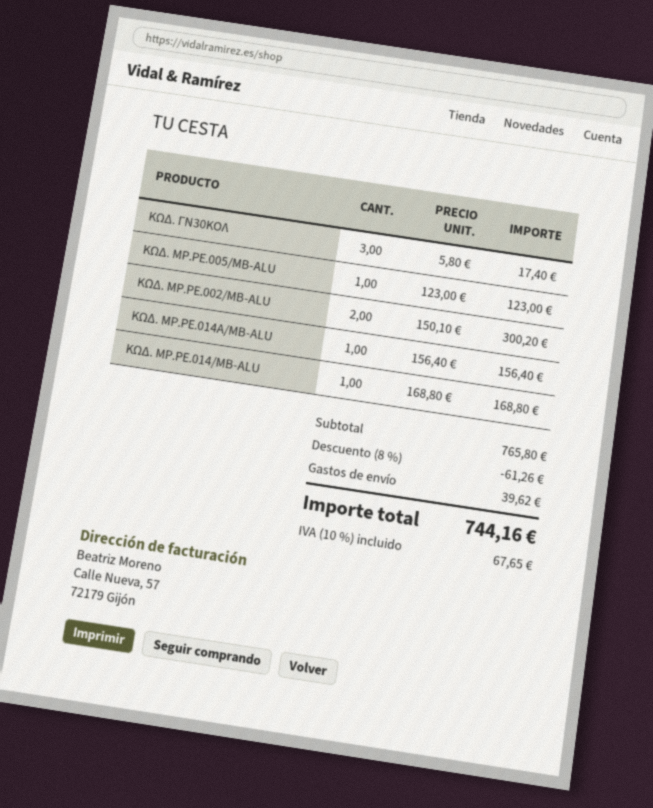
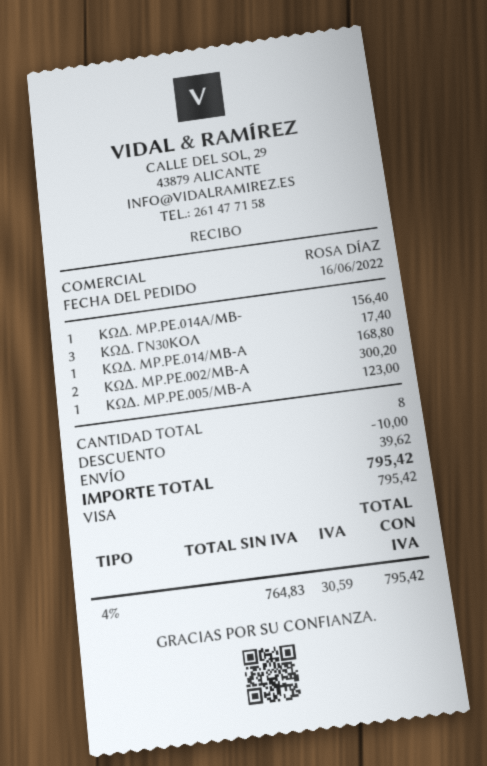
discount: 61.26 -> 10.00
tax: 10% = 67.65 -> 4% = 30.59
total: 744.16 -> 795.42

